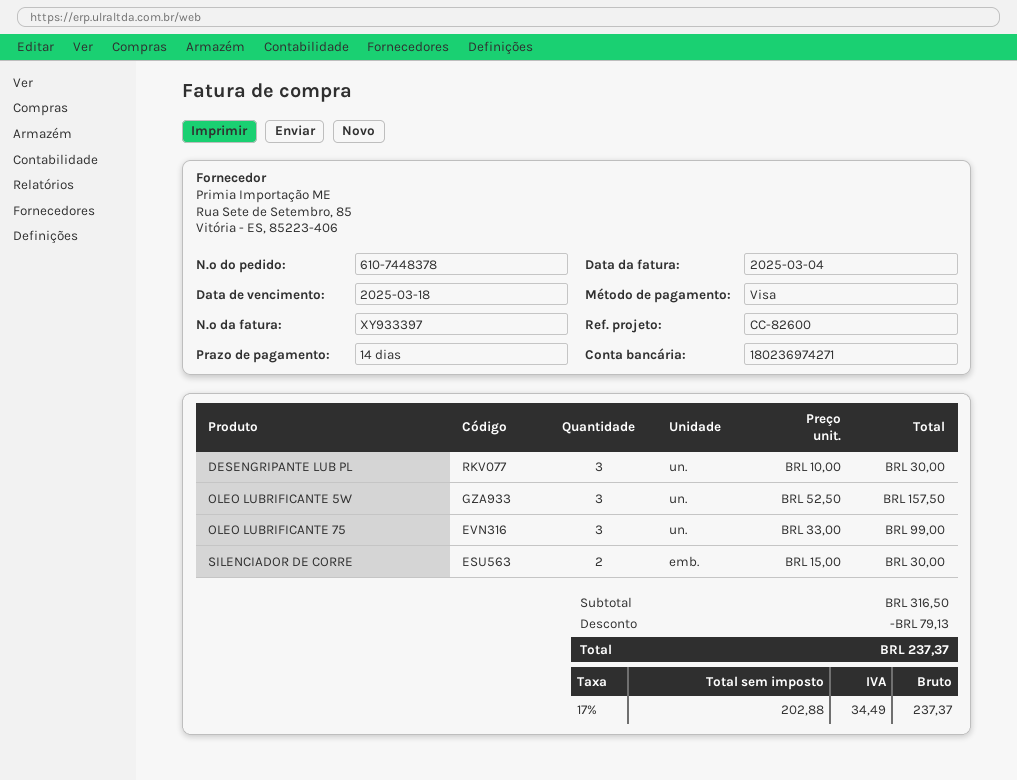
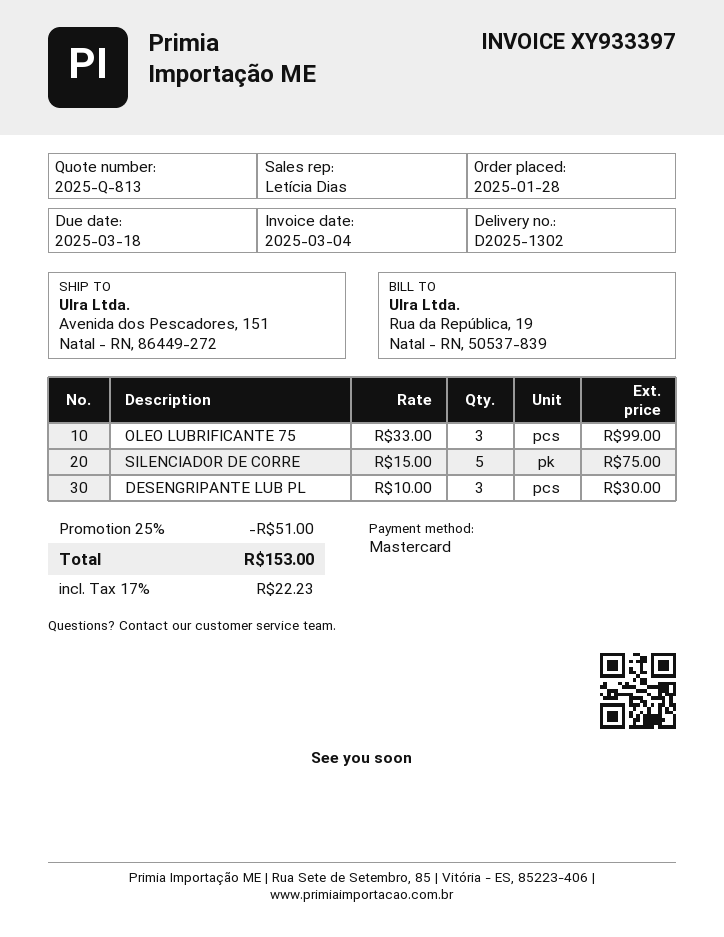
payment method: Visa -> Mastercard
OLEO LUBRIFICANTE 5W: 3 x 52.50 = 157.50 -> none
SILENCIADOR DE CORRE: 2 x 15.00 = 30.00 -> 5 x 15.00 = 75.00
discount: 79.13 -> 51.00
tax: 17% = 34.49 -> 17% = 22.23
total: 237.37 -> 153.00

